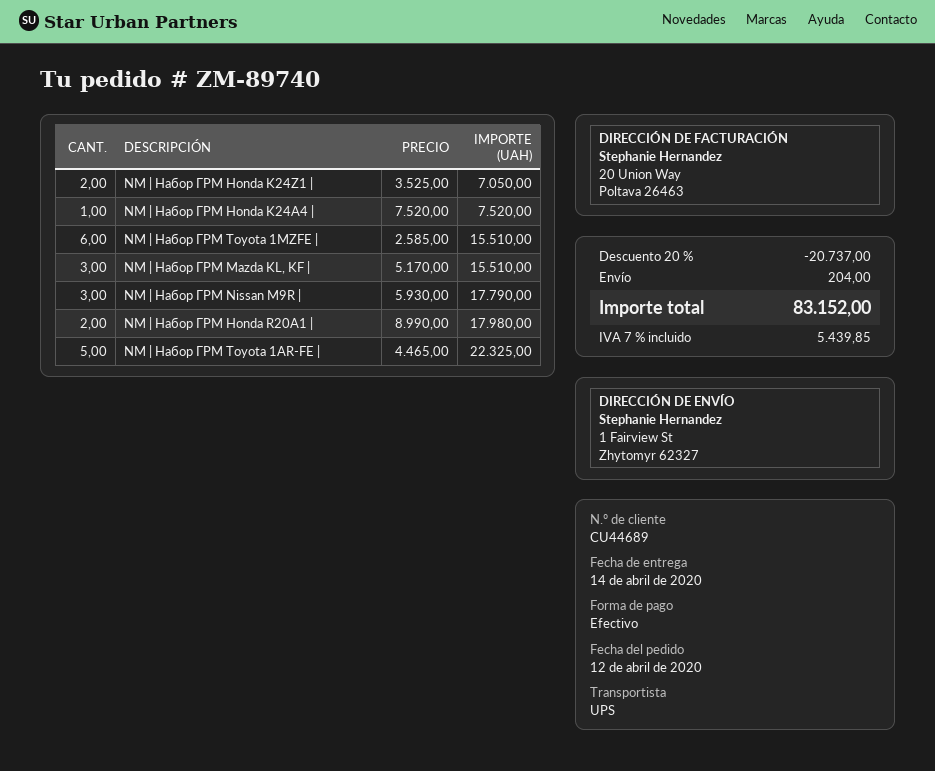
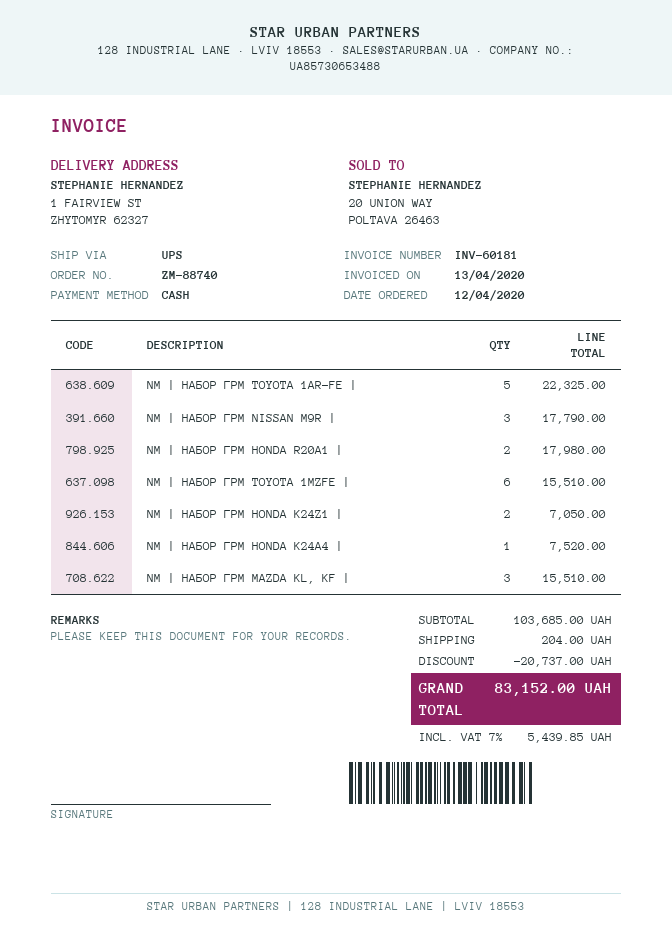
order number: ZM-89740 -> ZM-88740

